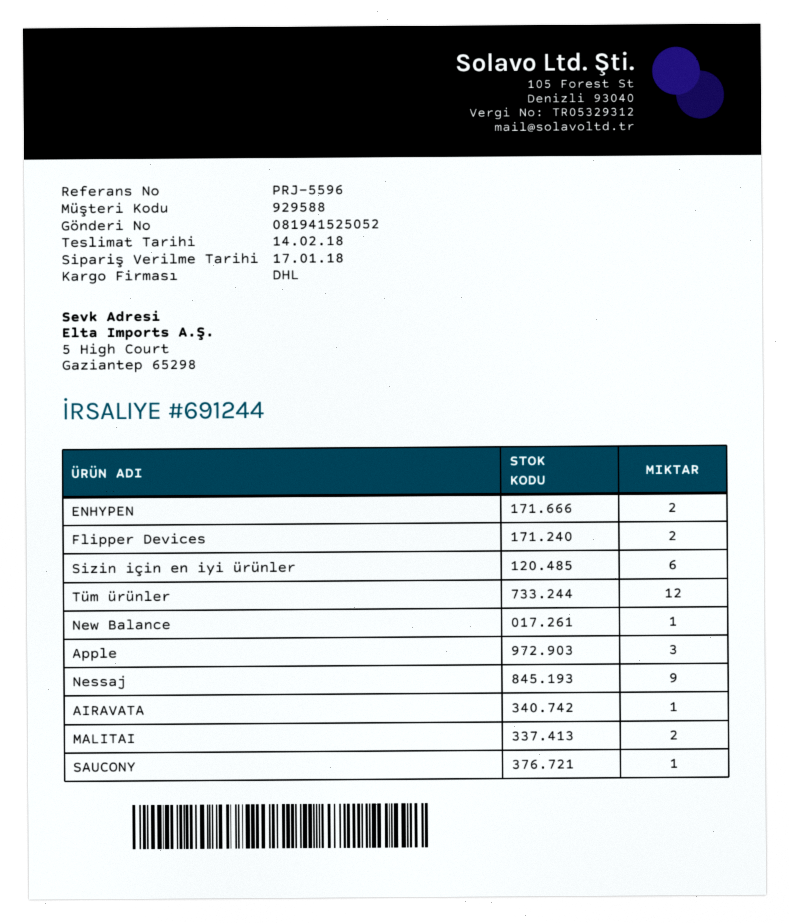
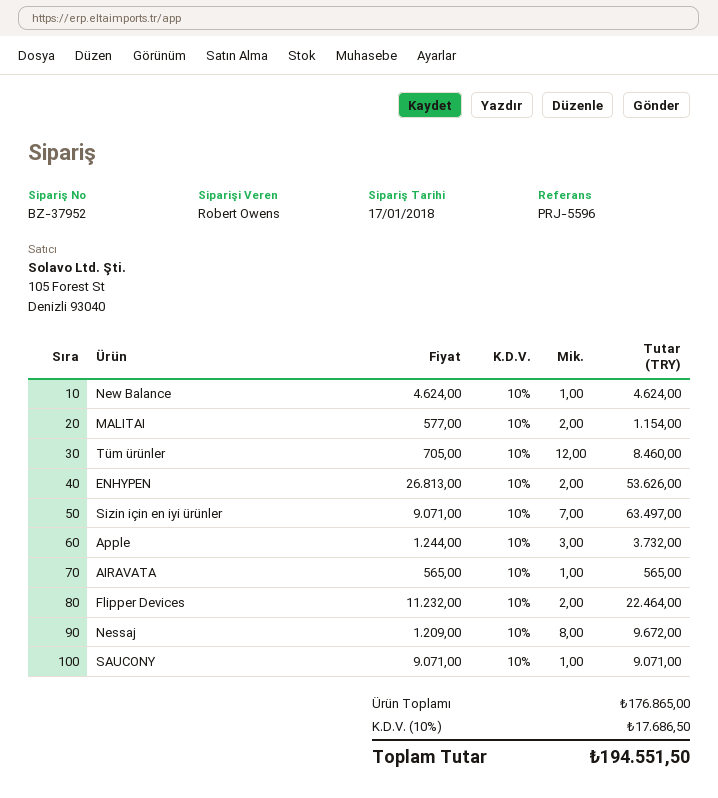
Sizin için en iyi ürünler: 6 -> 7
Nessaj: 9 -> 8

